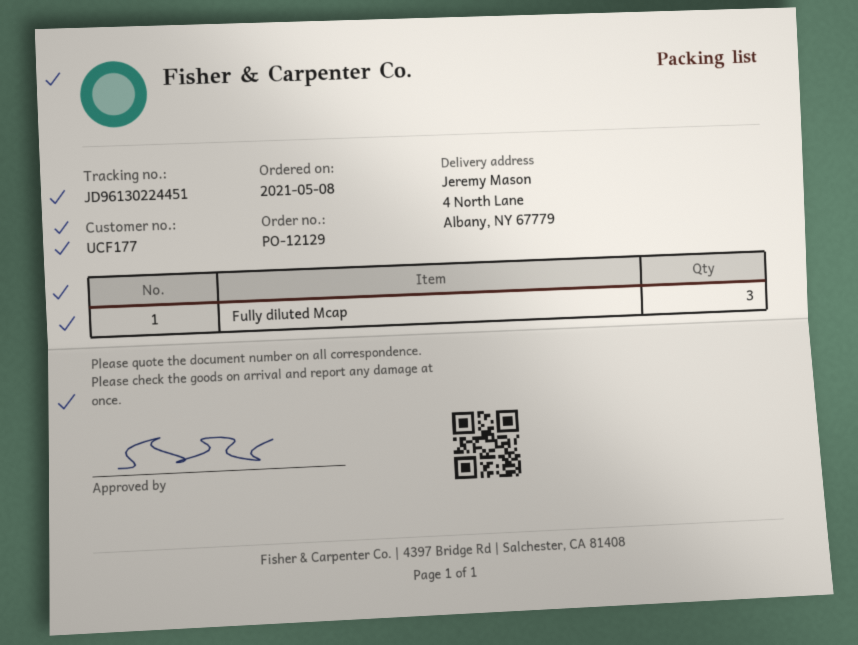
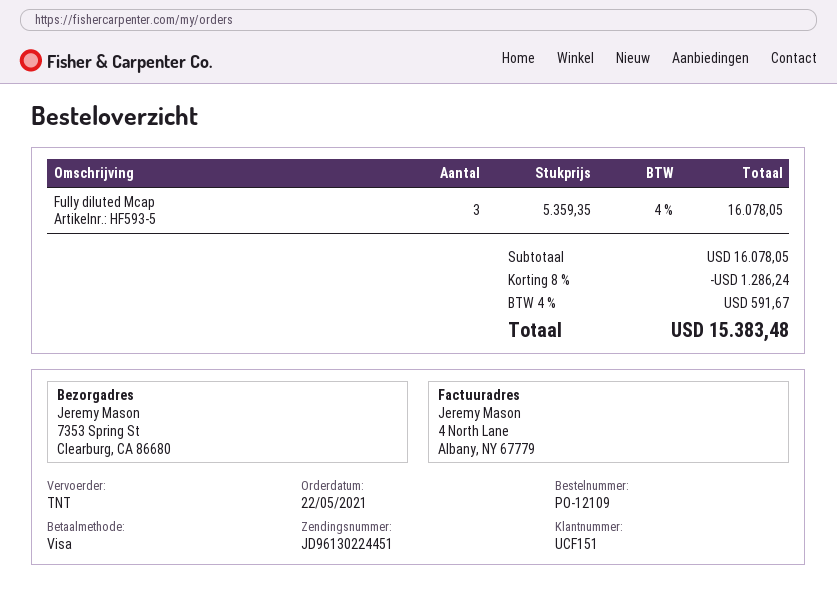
order number: PO-12129 -> PO-12109
order date: 2021-05-08 -> 2021-05-22
customer number: UCF177 -> UCF151
ship to: 4 North Lane, Albany, NY 67779 -> 7353 Spring St, Clearburg, CA 86680

